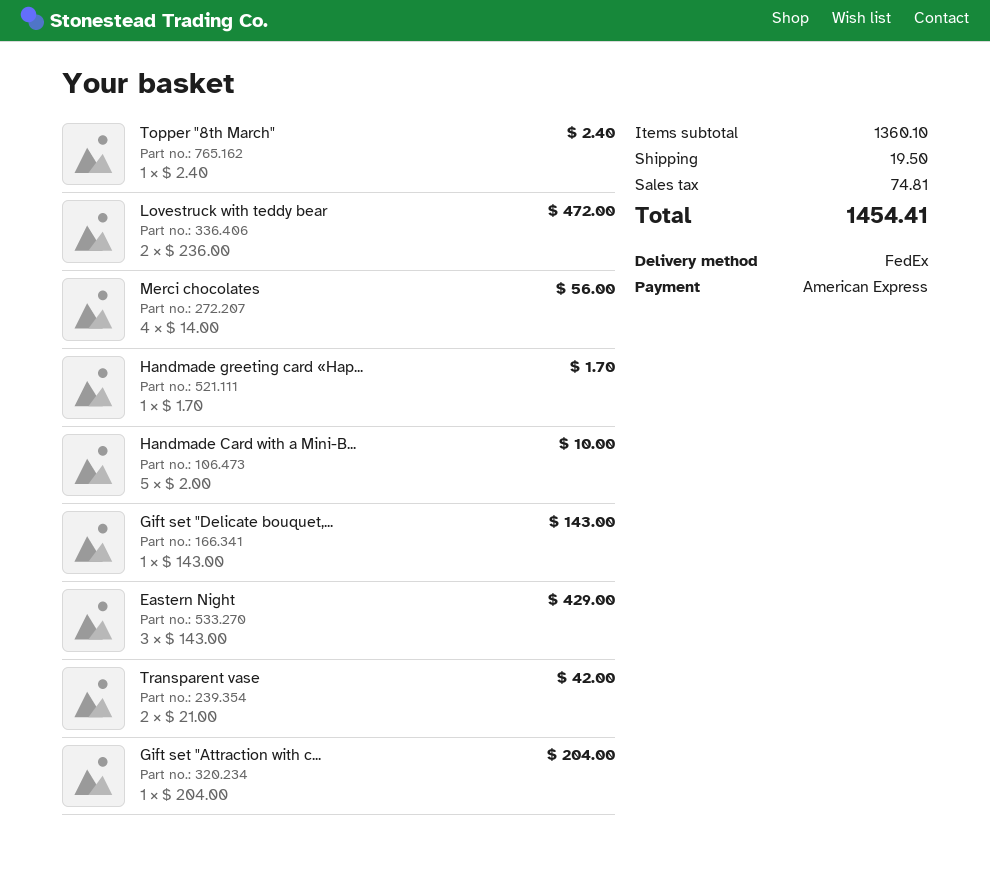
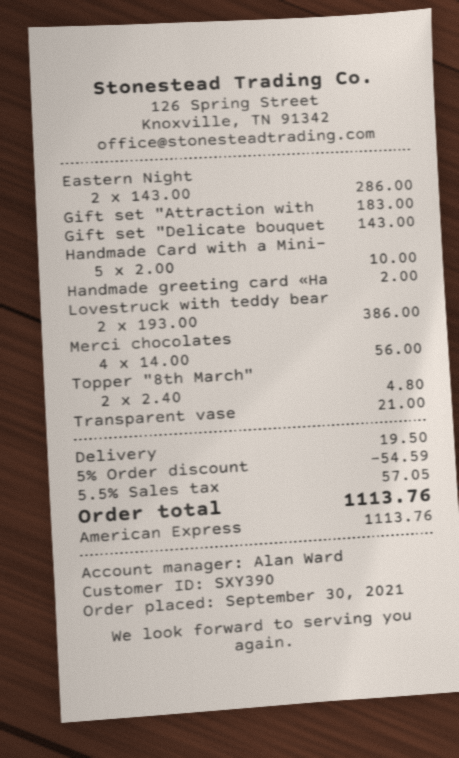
Topper "8th March": 1 x 2.40 = 2.40 -> 2 x 2.40 = 4.80
Lovestruck with teddy bear: 2 x 236.00 = 472.00 -> 2 x 193.00 = 386.00
Handmade greeting card «Hap...: 1 x 1.70 = 1.70 -> 1 x 2.00 = 2.00
Eastern Night: 3 x 143.00 = 429.00 -> 2 x 143.00 = 286.00
Transparent vase: 2 x 21.00 = 42.00 -> 1 x 21.00 = 21.00
Gift set "Attraction with c...: 1 x 204.00 = 204.00 -> 1 x 183.00 = 183.00
discount: none -> 5% = 54.59
tax: 74.81 -> 57.05
total: 1454.41 -> 1113.76

